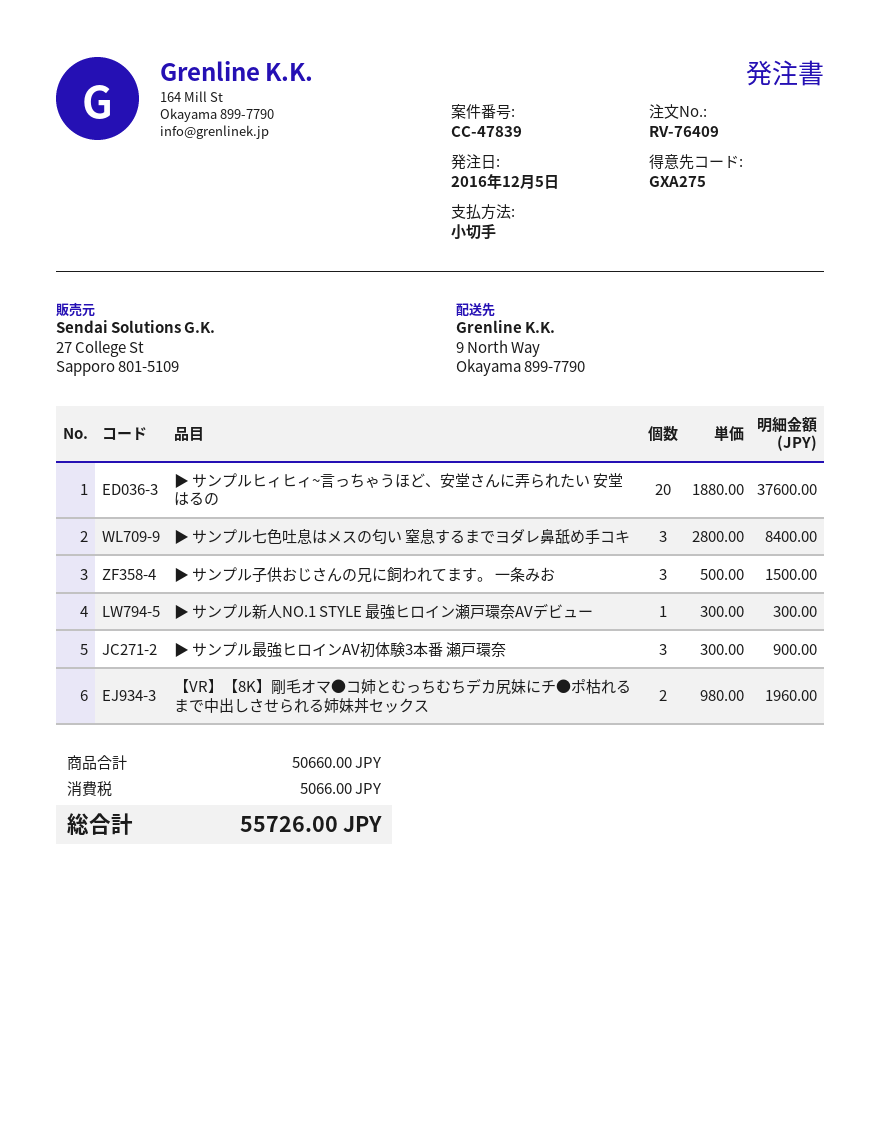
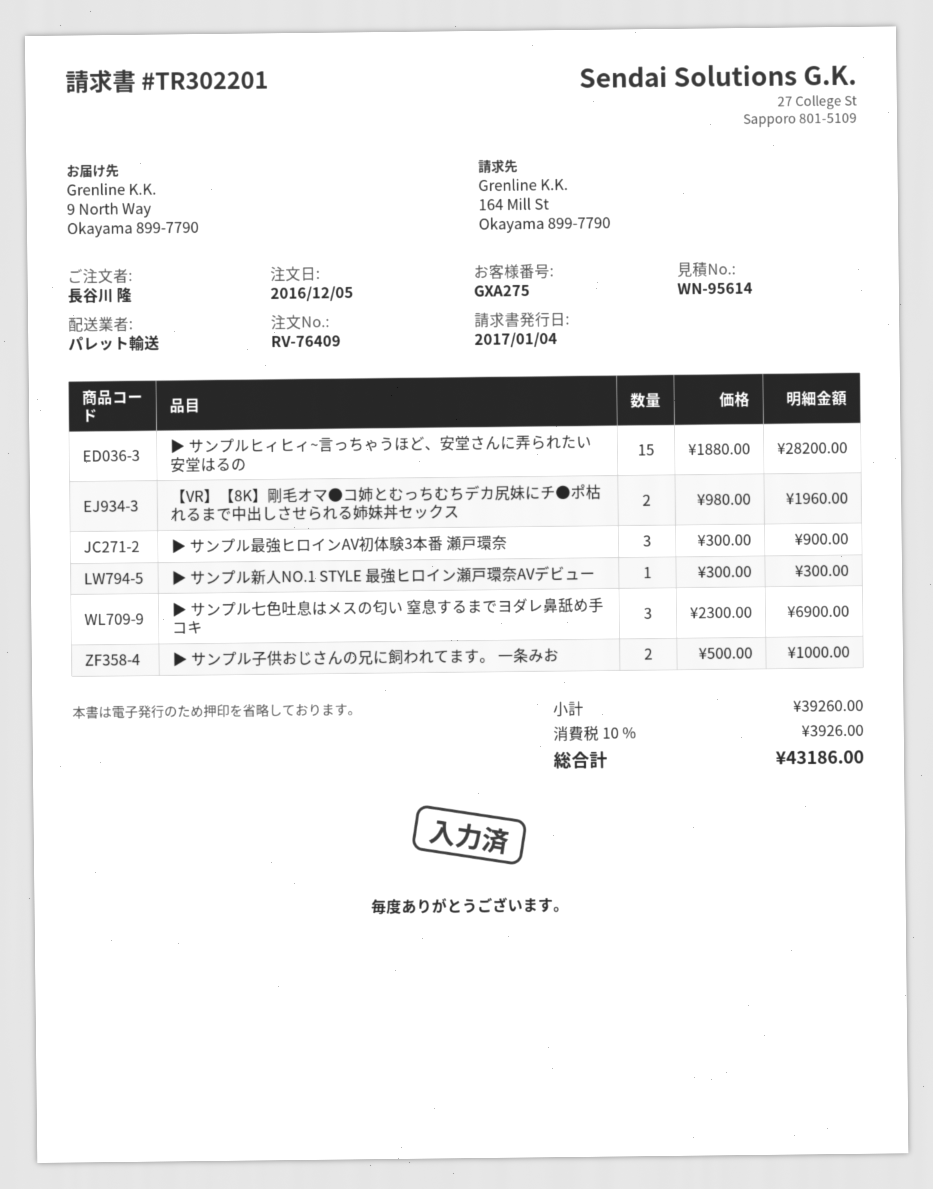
▶ サンプルヒィヒィ~言っちゃうほど、安堂さんに弄られたい 安堂はるの: 20 x 1880.00 = 37600.00 -> 15 x 1880.00 = 28200.00
▶ サンプル七色吐息はメスの匂い 窒息するまでヨダレ鼻舐め手コキ: 3 x 2800.00 = 8400.00 -> 3 x 2300.00 = 6900.00
▶ サンプル子供おじさんの兄に飼われてます。 一条みお: 3 x 500.00 = 1500.00 -> 2 x 500.00 = 1000.00
subtotal: 50660.00 -> 39260.00
tax: 5066.00 -> 3926.00
total: 55726.00 -> 43186.00

